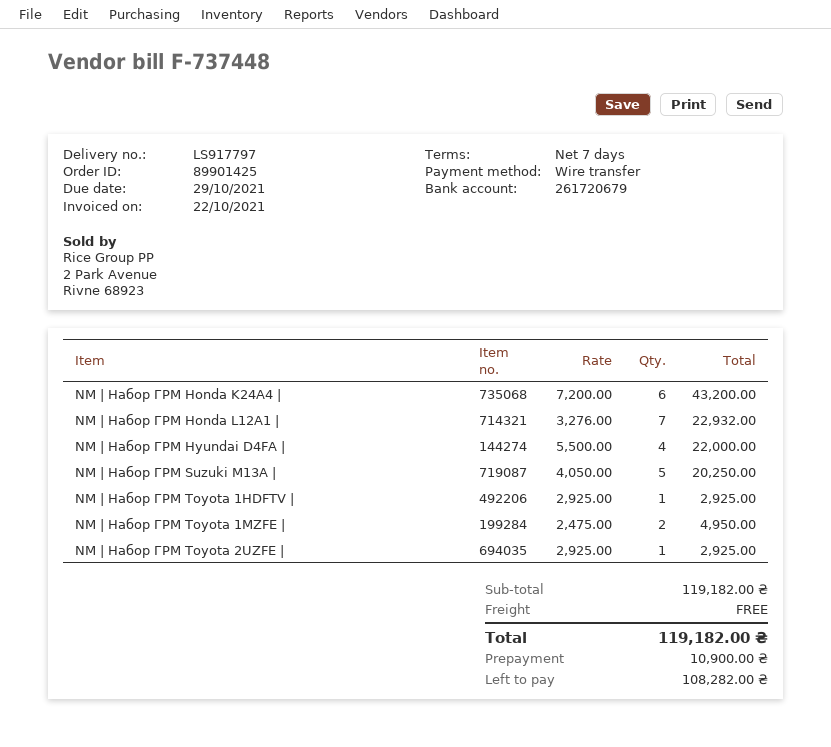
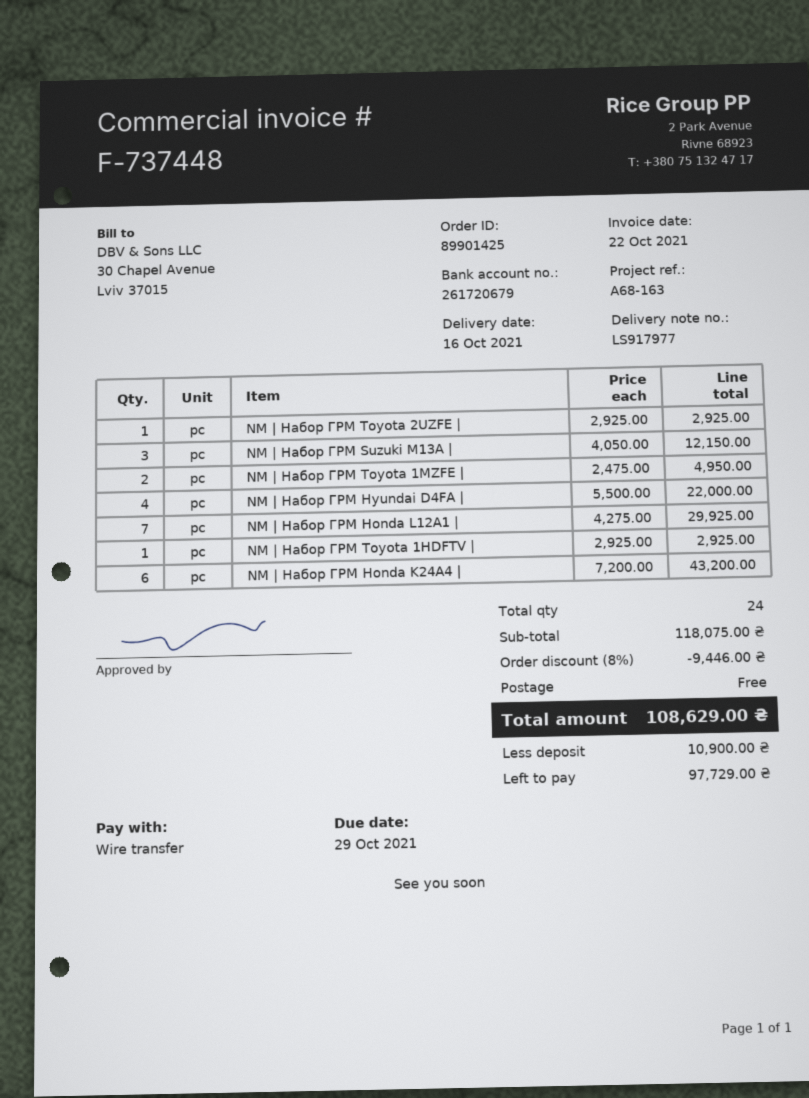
delivery note number: LS917797 -> LS917977
NM | Набор ГРМ Honda L12A1 |: 7 x 3276.00 = 22932.00 -> 7 x 4275.00 = 29925.00
NM | Набор ГРМ Suzuki M13A |: 5 x 4050.00 = 20250.00 -> 3 x 4050.00 = 12150.00
subtotal: 119182.00 -> 118075.00
discount: none -> 8% = 9446.00
total: 119182.00 -> 108629.00
balance: 108282.00 -> 97729.00

